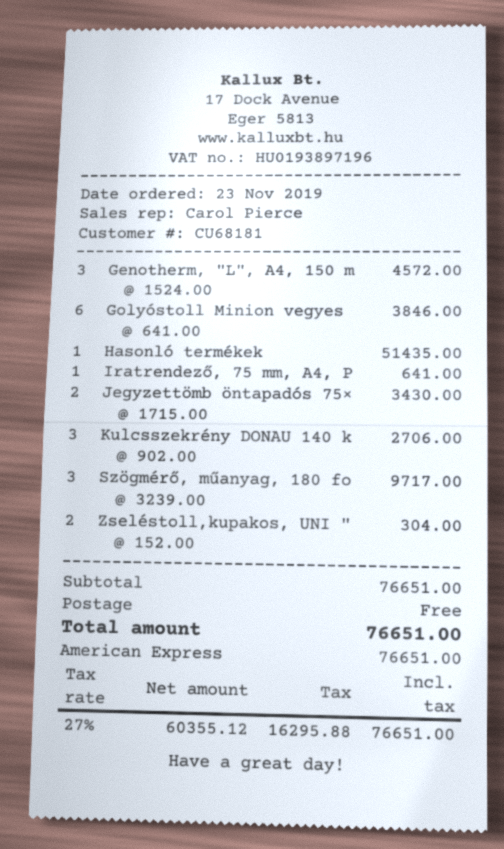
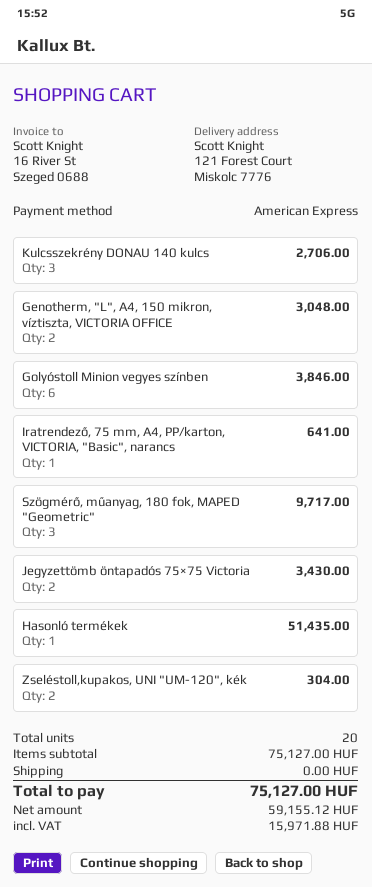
Genotherm, "L", A4, 150 m: 3 for 4572.00 -> 2 for 3048.00
subtotal: 76651.00 -> 75127.00
net: 60355.12 -> 59155.12
tax: 16295.88 -> 15971.88
total: 76651.00 -> 75127.00

